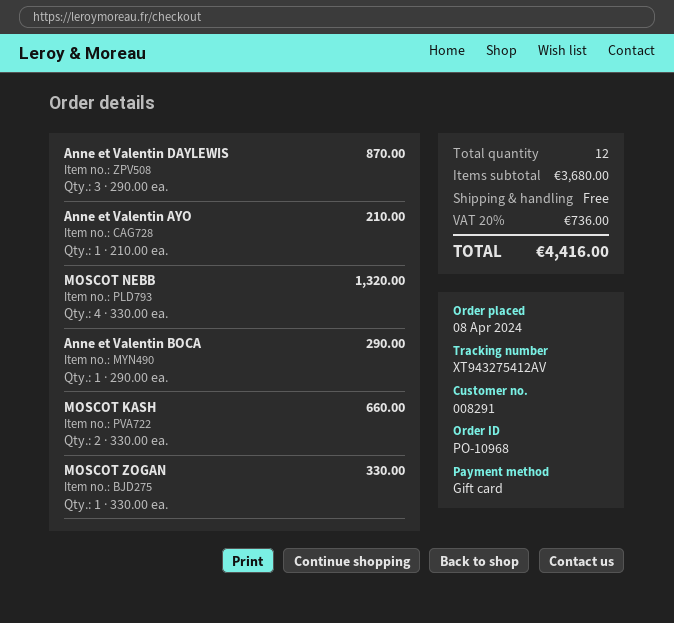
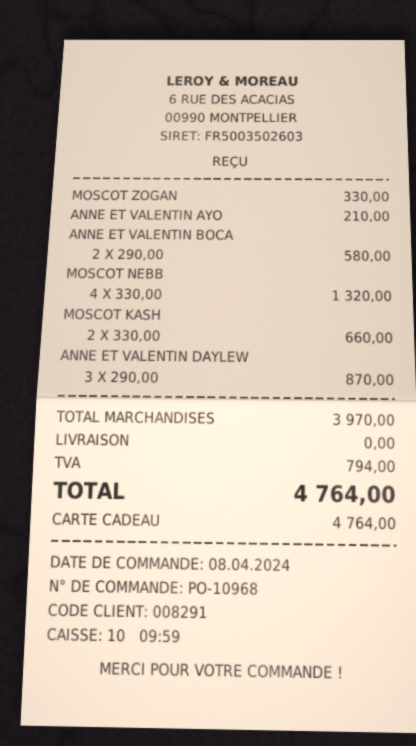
Anne et Valentin BOCA: 1 x 290.00 = 290.00 -> 2 x 290.00 = 580.00
subtotal: 3680.00 -> 3970.00
tax: 736.00 -> 794.00
total: 4416.00 -> 4764.00

